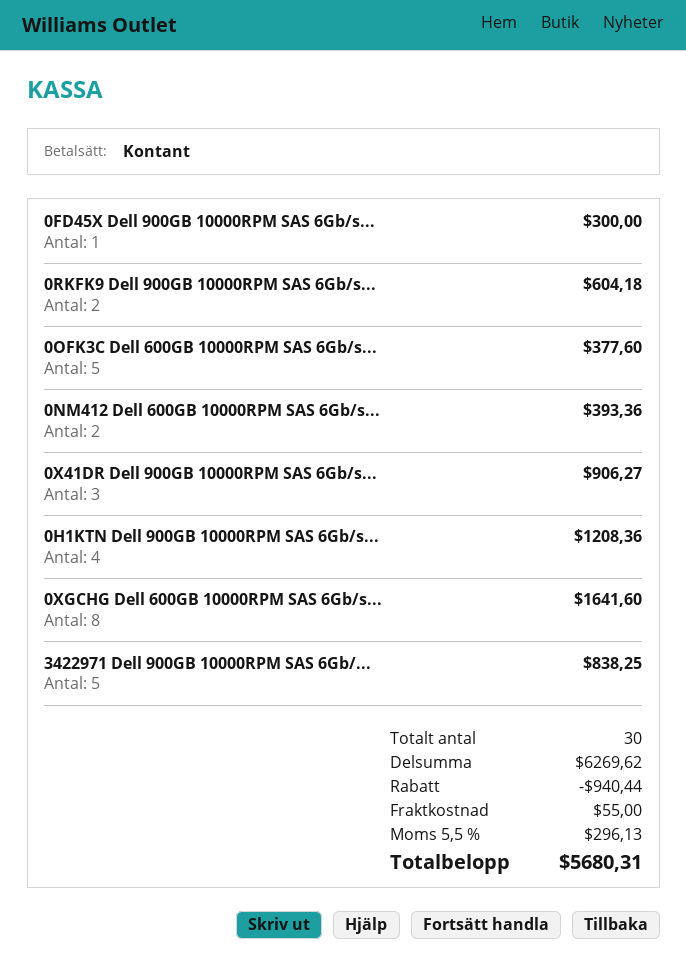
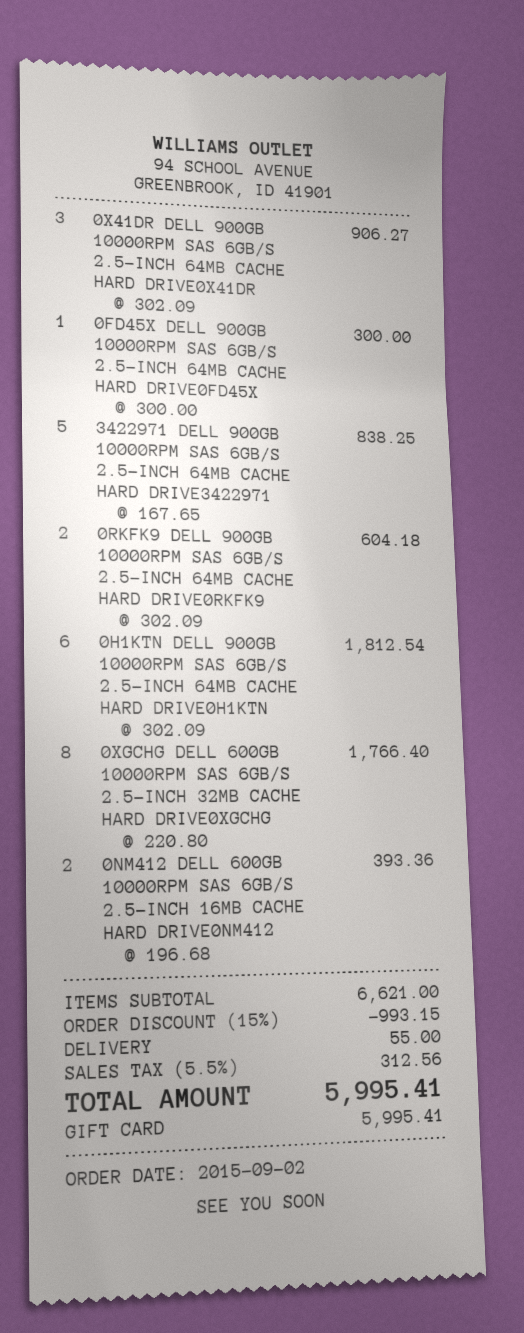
payment method: cash -> gift card
0OFK3C Dell 600GB 10000RPM SAS 6Gb/s...: 5 for 377.60 -> none
0H1KTN Dell 900GB 10000RPM SAS 6Gb/s...: 4 for 1208.36 -> 6 for 1812.54
0XGCHG Dell 600GB 10000RPM SAS 6Gb/s...: 8 for 1641.60 -> 8 for 1766.40
subtotal: 6269.62 -> 6621.00
discount: 940.44 -> 993.15
tax: 5.5% = 296.13 -> 5.5% = 312.56
total: 5680.31 -> 5995.41

